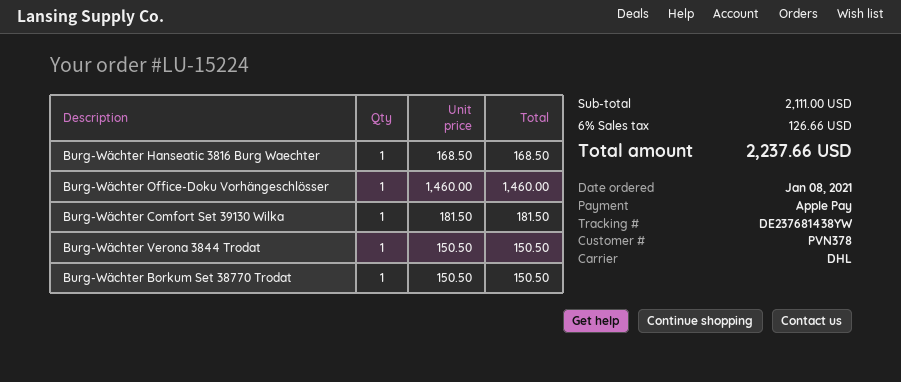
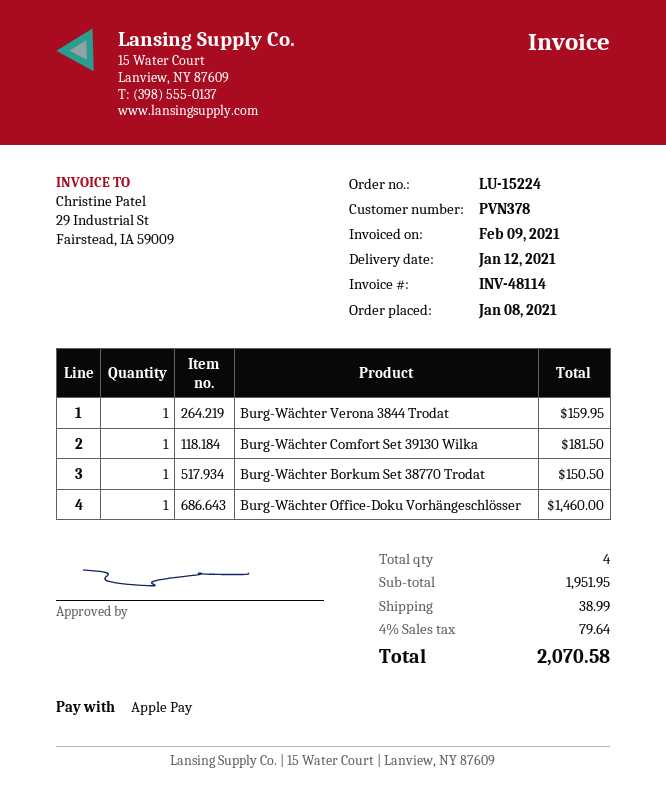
Burg-Wächter Hanseatic 3816 Burg Waechter: 1 for 168.50 -> none
Burg-Wächter Verona 3844 Trodat: 1 for 150.50 -> 1 for 159.95
subtotal: 2111.00 -> 1951.95
shipping: none -> 38.99
tax: 6% = 126.66 -> 4% = 79.64
total: 2237.66 -> 2070.58

